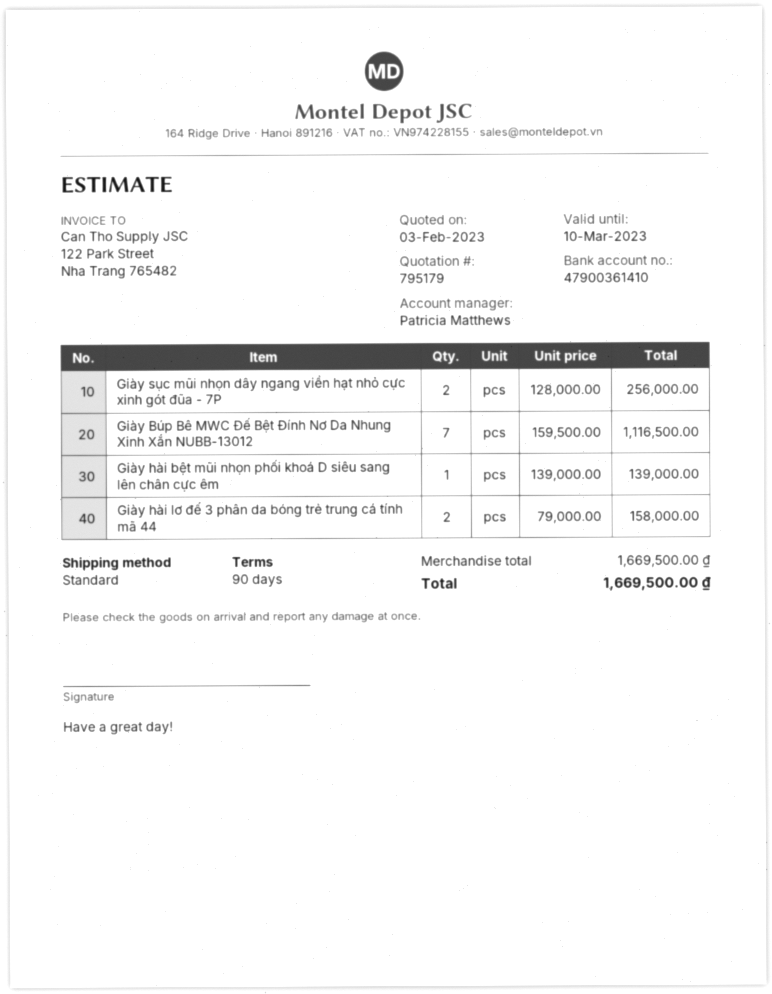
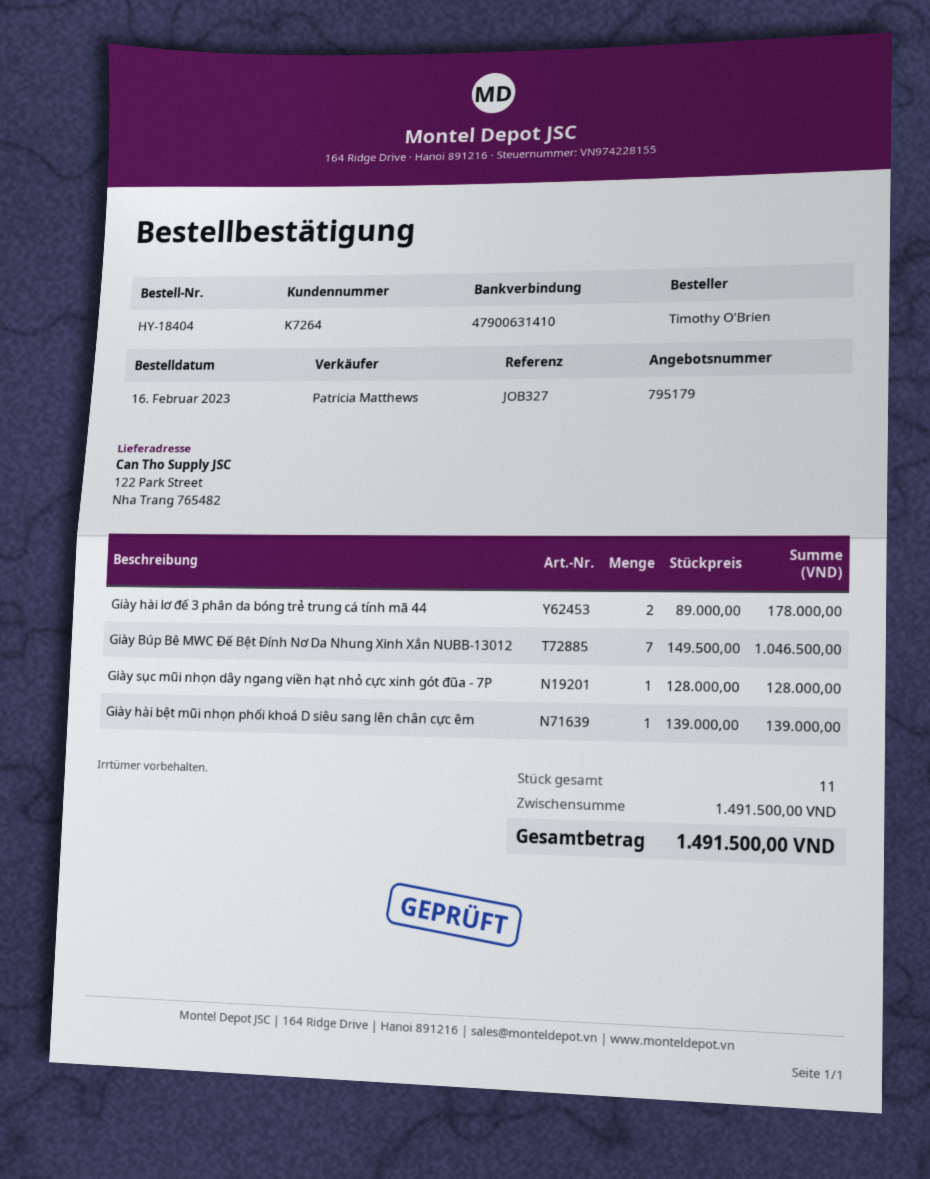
bank account: 47900361410 -> 47900631410
Giày sục mũi nhọn dây ngang viền hạt nhỏ cực xinh gót đũa - 7P: 2 x 128000.00 = 256000.00 -> 1 x 128000.00 = 128000.00
Giày Búp Bê MWC Đế Bệt Đính Nơ Da Nhung Xinh Xắn NUBB-13012: 7 x 159500.00 = 1116500.00 -> 7 x 149500.00 = 1046500.00
Giày hài lơ đế 3 phân da bóng trẻ trung cá tính mã 44: 2 x 79000.00 = 158000.00 -> 2 x 89000.00 = 178000.00
subtotal: 1669500.00 -> 1491500.00
total: 1669500.00 -> 1491500.00

